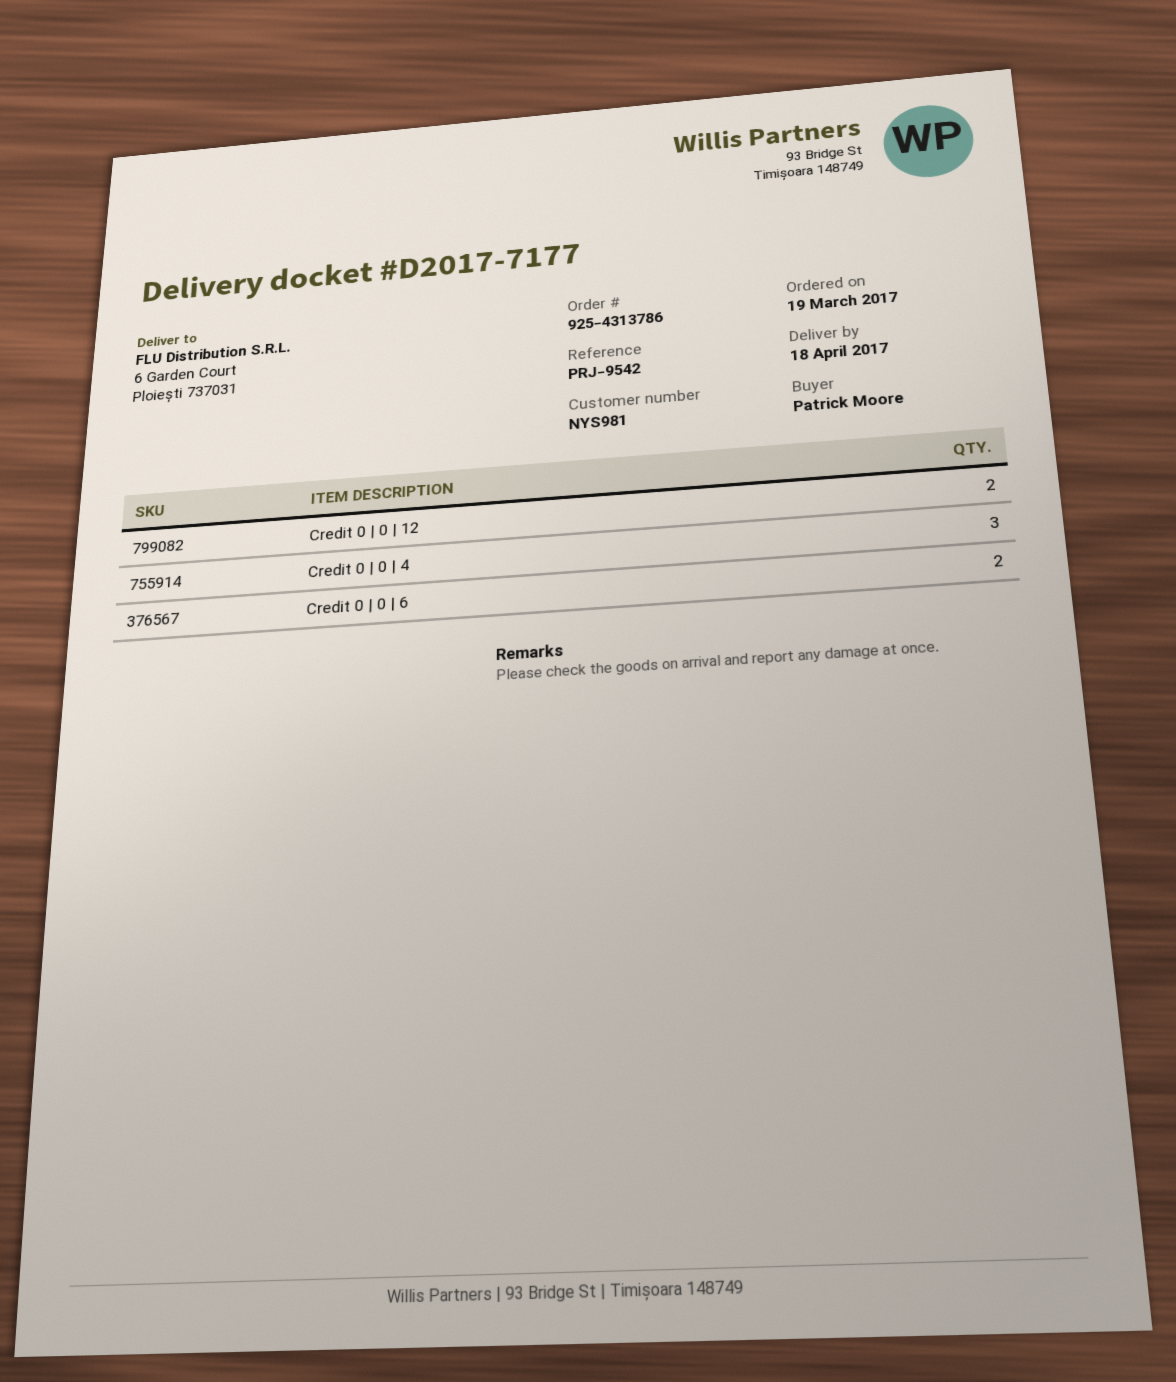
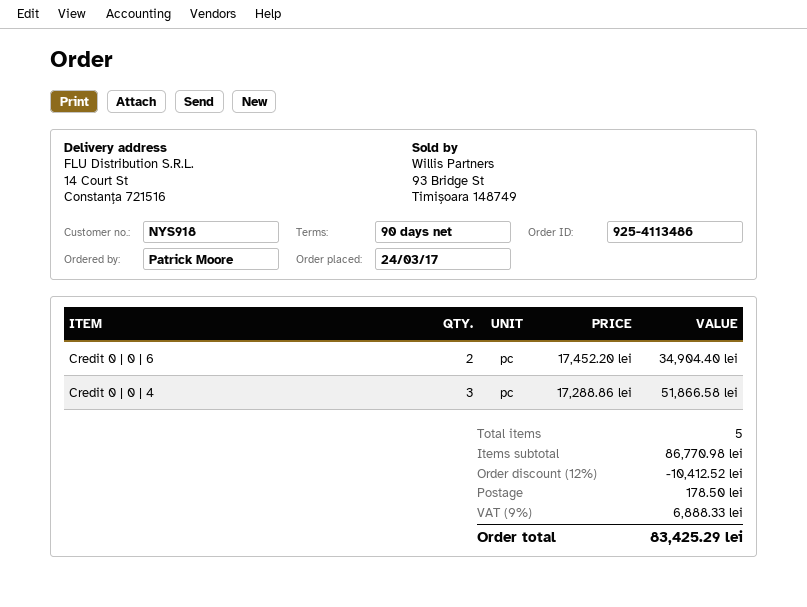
order number: 925-4313786 -> 925-4113486
order date: 2017-03-19 -> 2017-03-24
customer number: NYS981 -> NYS918
ship to: 6 Garden Court, Ploiești 737031 -> 14 Court St, Constanța 721516
Credit 0 | 0 | 12: 2 -> none

